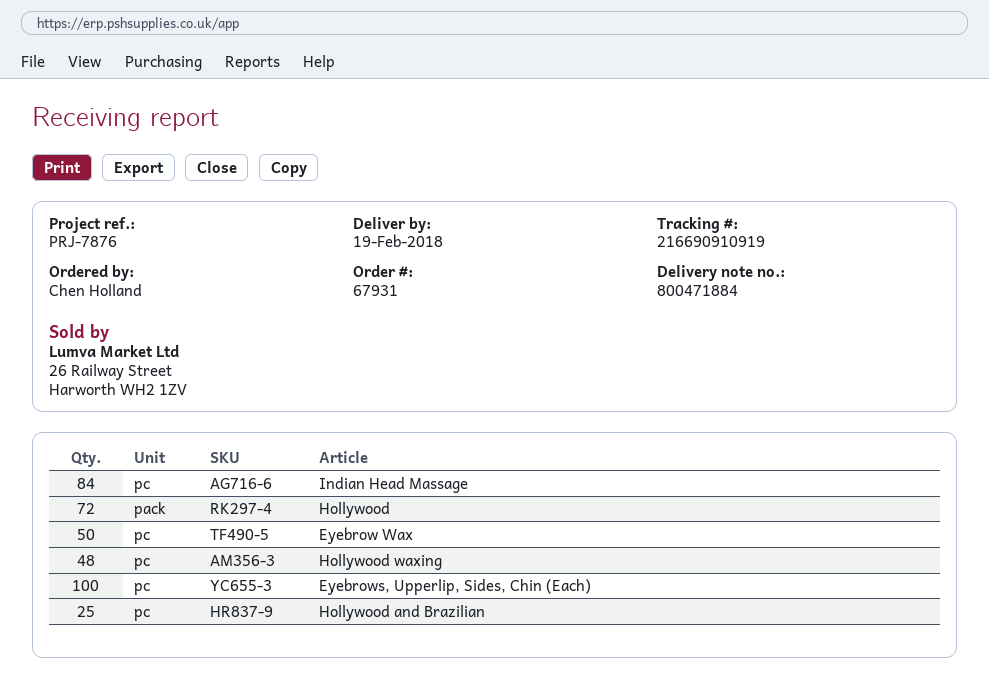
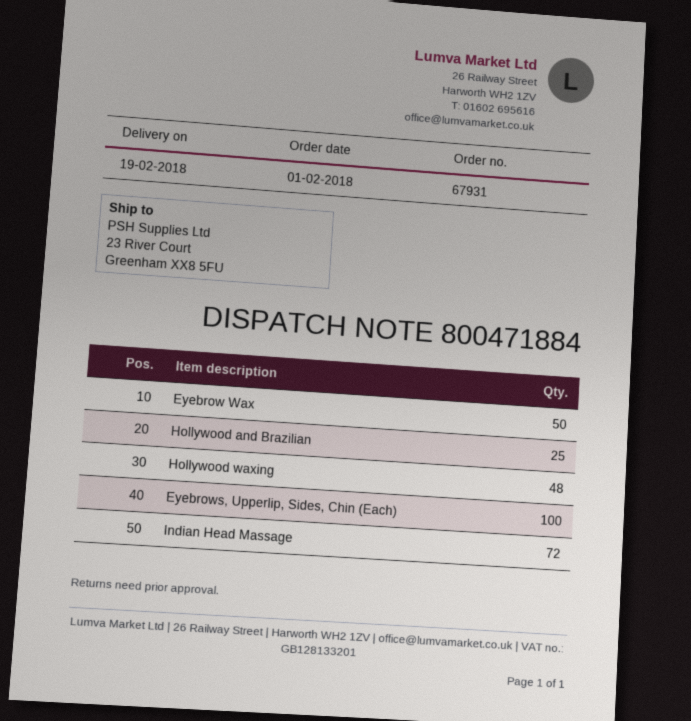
Indian Head Massage: 84 -> 72
Hollywood: 72 -> none

